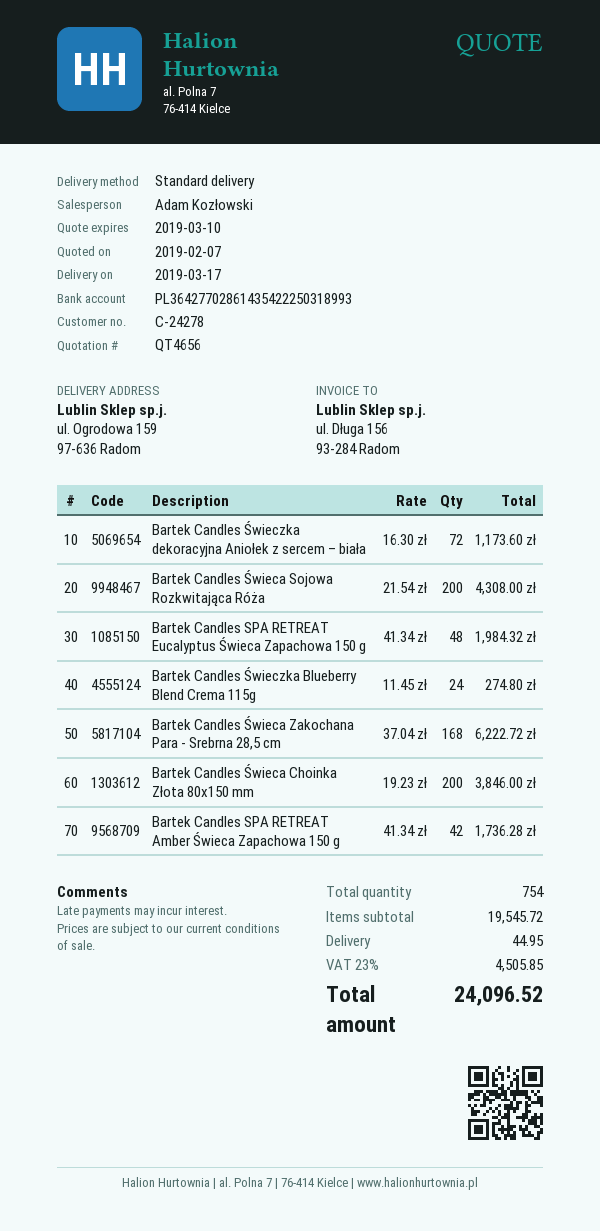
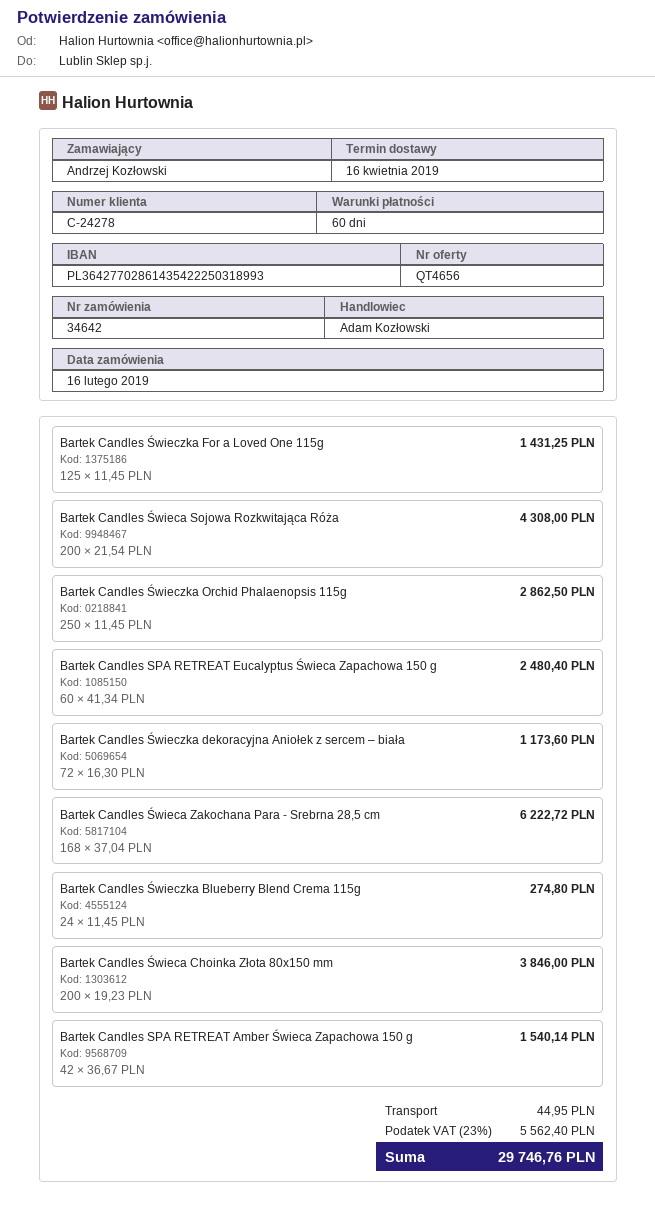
delivery date: 2019-03-17 -> 2019-04-16
Bartek Candles SPA RETREAT Eucalyptus Świeca Zapachowa 150 g: 48 x 41.34 = 1984.32 -> 60 x 41.34 = 2480.40
Bartek Candles SPA RETREAT Amber Świeca Zapachowa 150 g: 42 x 41.34 = 1736.28 -> 42 x 36.67 = 1540.14
Bartek Candles Świeczka For a Loved One 115g: none -> 125 x 11.45 = 1431.25
Bartek Candles Świeczka Orchid Phalaenopsis 115g: none -> 250 x 11.45 = 2862.50
tax: 23% = 4505.85 -> 23% = 5562.40
total: 24096.52 -> 29746.76

